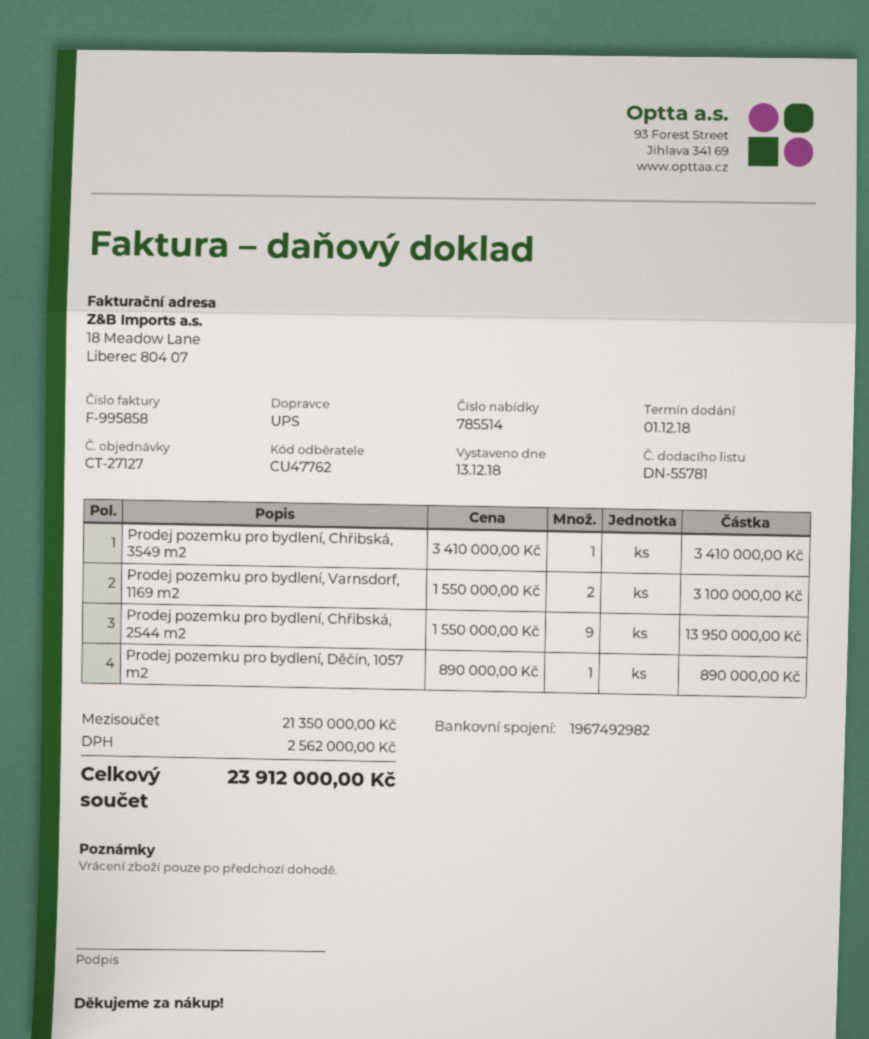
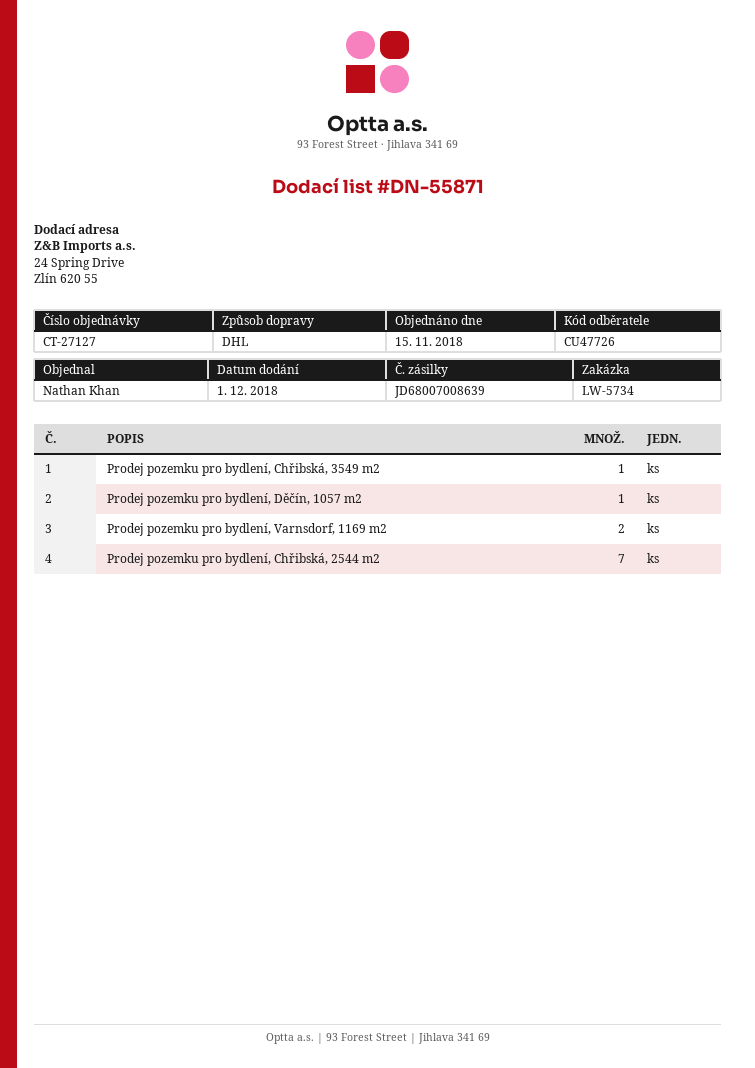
delivery note number: DN-55781 -> DN-55871
customer number: CU47762 -> CU47726
shipping method: UPS -> DHL
Prodej pozemku pro bydlení, Chřibská, 2544 m2: 9 -> 7

